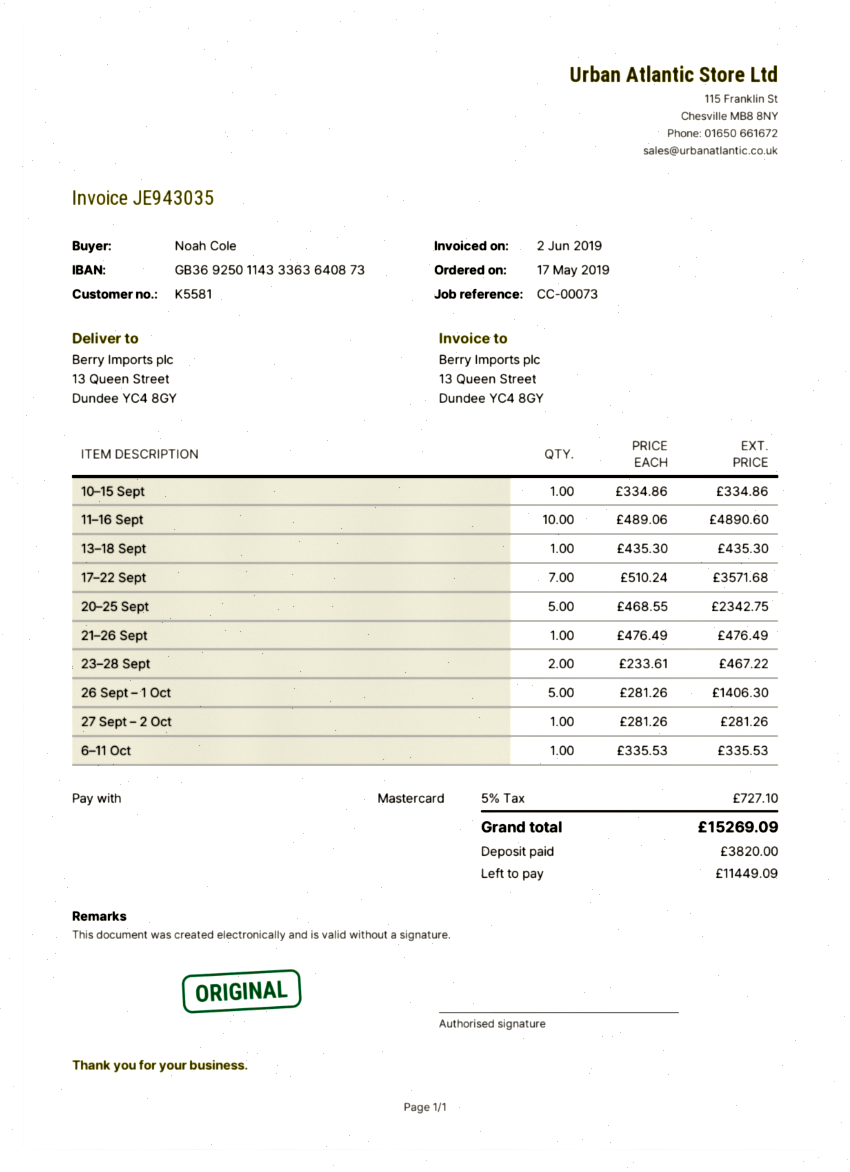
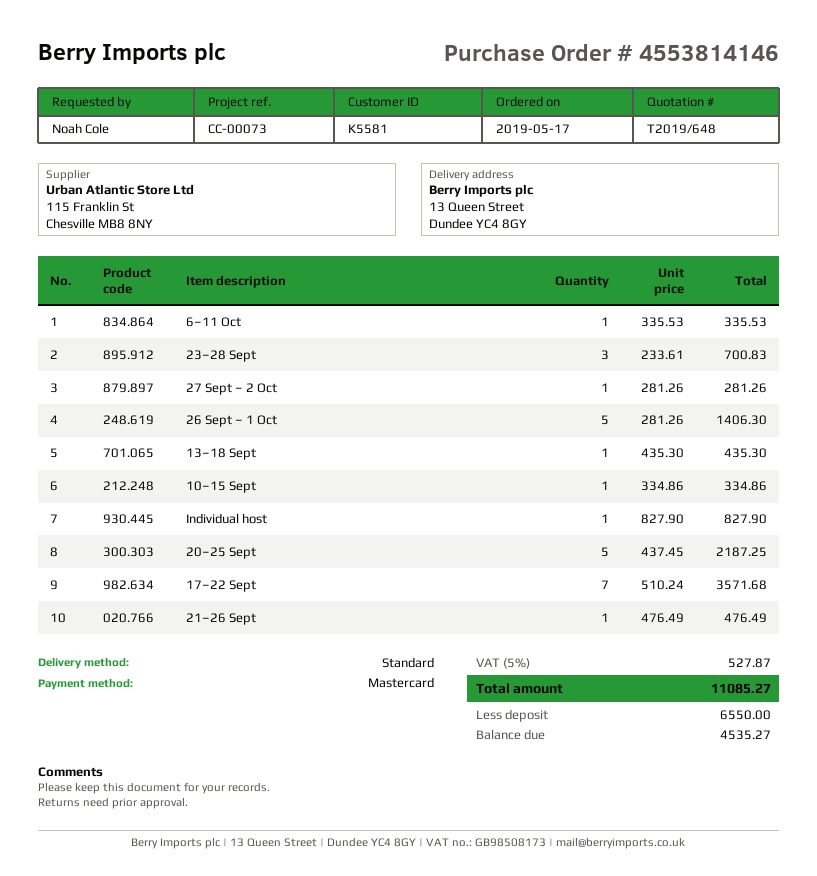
11–16 Sept: 10 x 489.06 = 4890.60 -> none
20–25 Sept: 5 x 468.55 = 2342.75 -> 5 x 437.45 = 2187.25
23–28 Sept: 2 x 233.61 = 467.22 -> 3 x 233.61 = 700.83
Individual host: none -> 1 x 827.90 = 827.90
tax: 5% = 727.10 -> 5% = 527.87
total: 15269.09 -> 11085.27
deposit: 3820.00 -> 6550.00
balance: 11449.09 -> 4535.27

